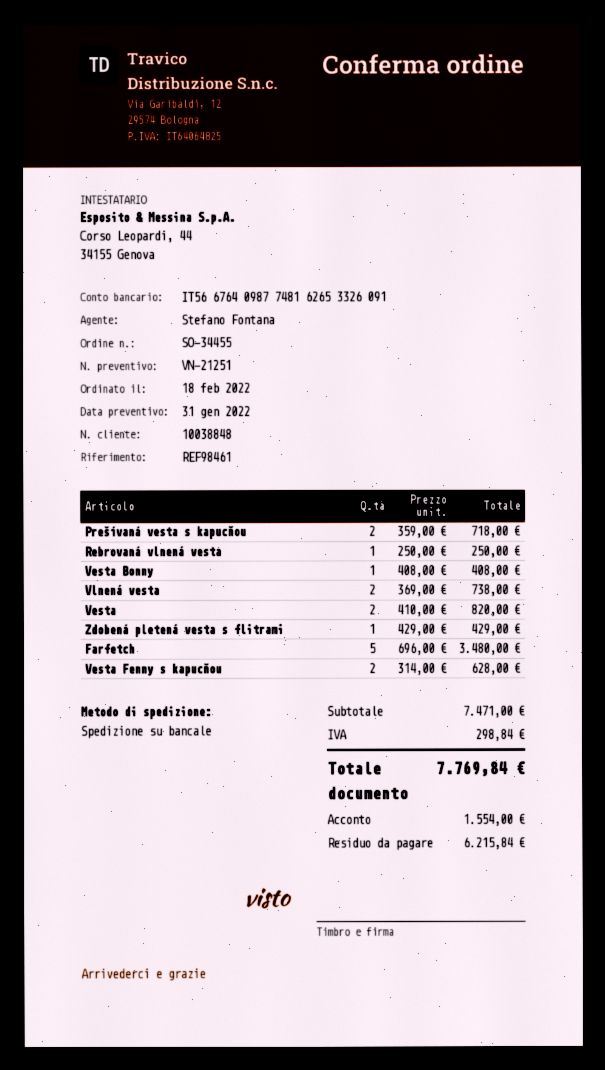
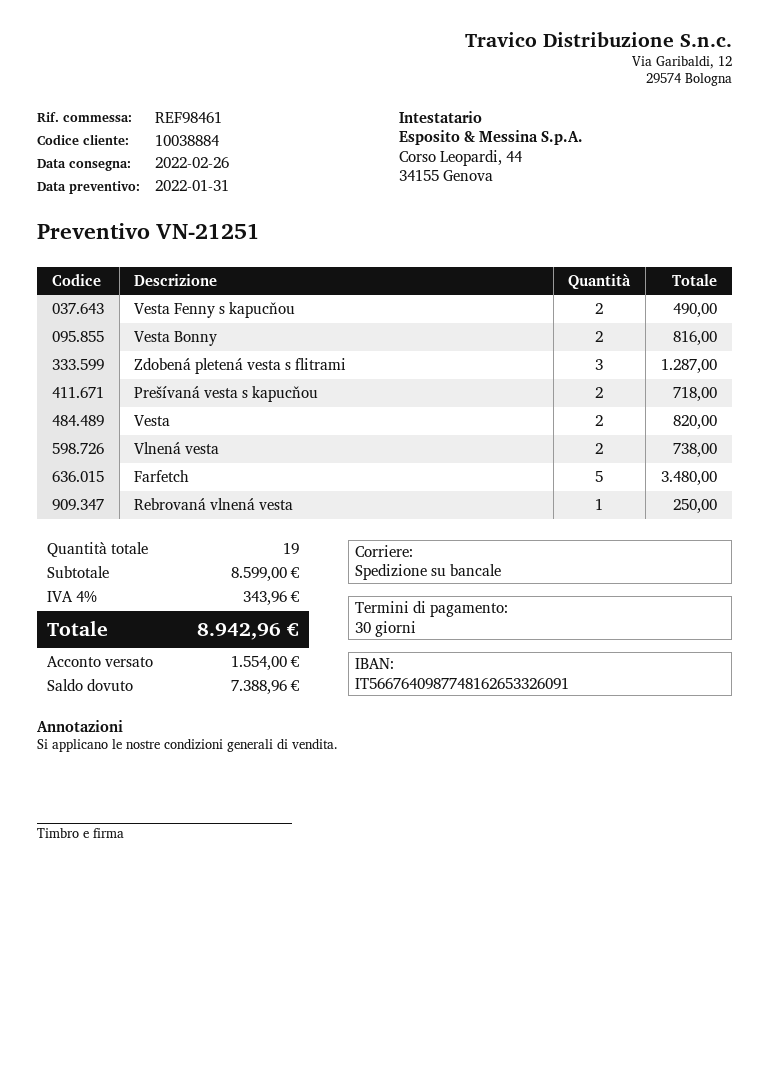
customer number: 10038848 -> 10038884
Vesta Bonny: 1 for 408.00 -> 2 for 816.00
Zdobená pletená vesta s flitrami: 1 for 429.00 -> 3 for 1287.00
Vesta Fenny s kapucňou: 2 for 628.00 -> 2 for 490.00
subtotal: 7471.00 -> 8599.00
tax: 298.84 -> 343.96
total: 7769.84 -> 8942.96
balance: 6215.84 -> 7388.96

